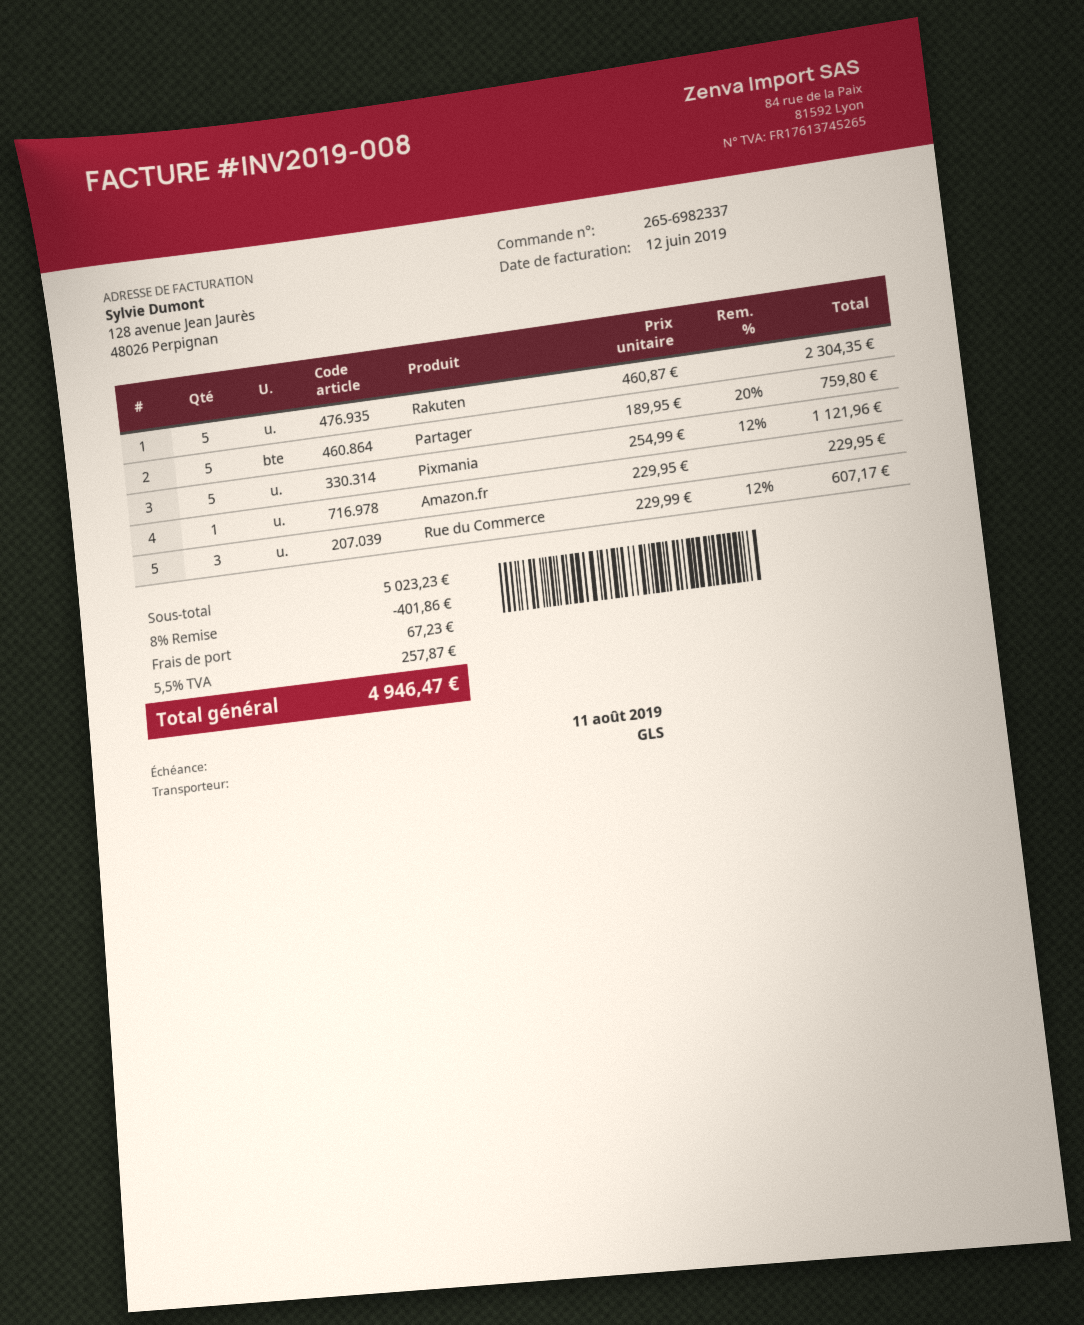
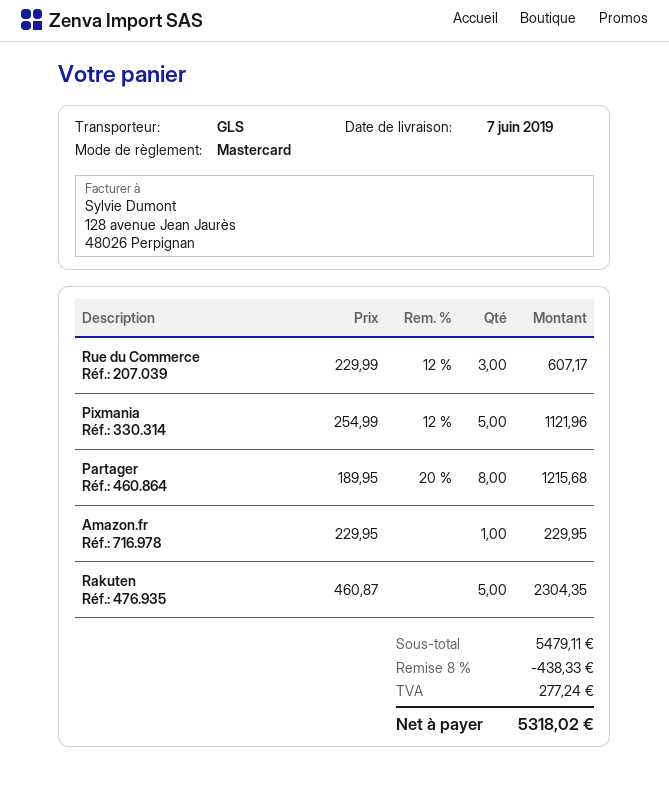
Partager: 5 x 189.95 - 20% = 759.80 -> 8 x 189.95 - 20% = 1215.68
subtotal: 5023.23 -> 5479.11
discount: 8% = 401.86 -> 8% = 438.33
shipping: 67.23 -> none
tax: 257.87 -> 277.24
total: 4946.47 -> 5318.02

